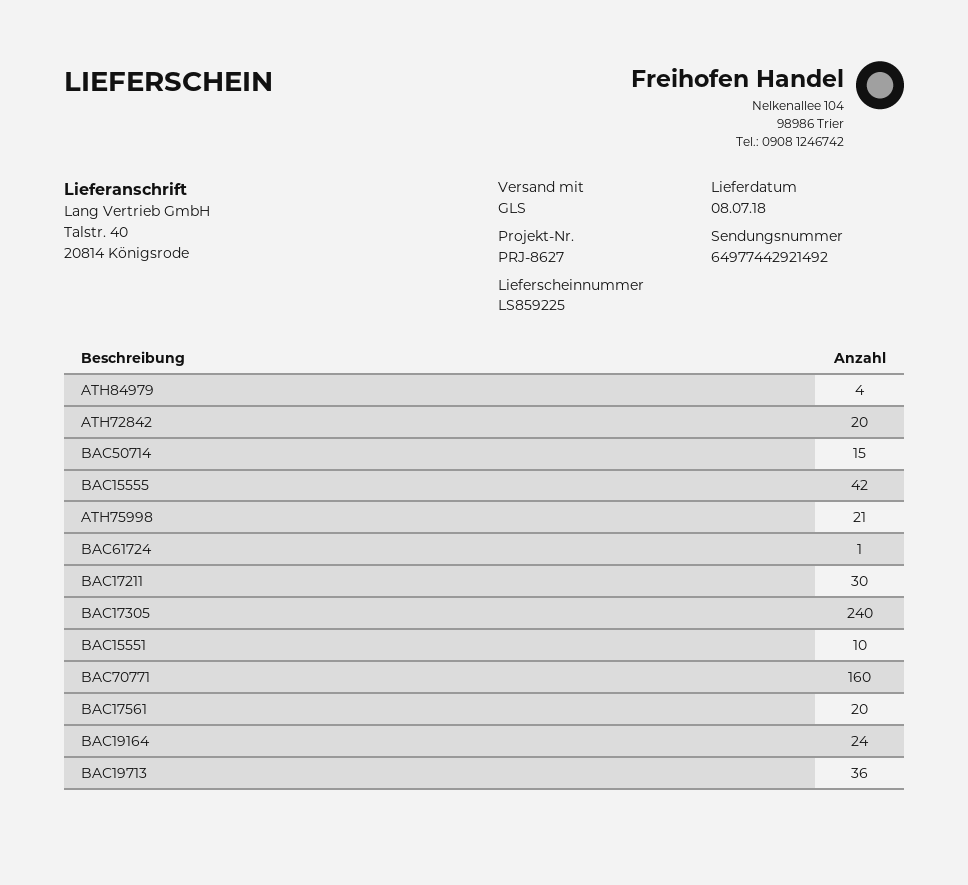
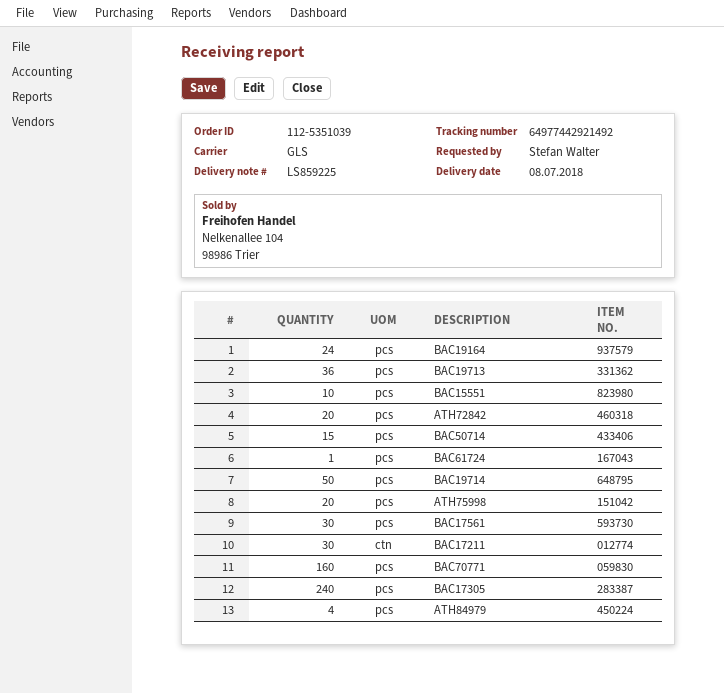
BAC15555: 42 -> none
ATH75998: 21 -> 20
BAC17561: 20 -> 30
BAC19714: none -> 50

